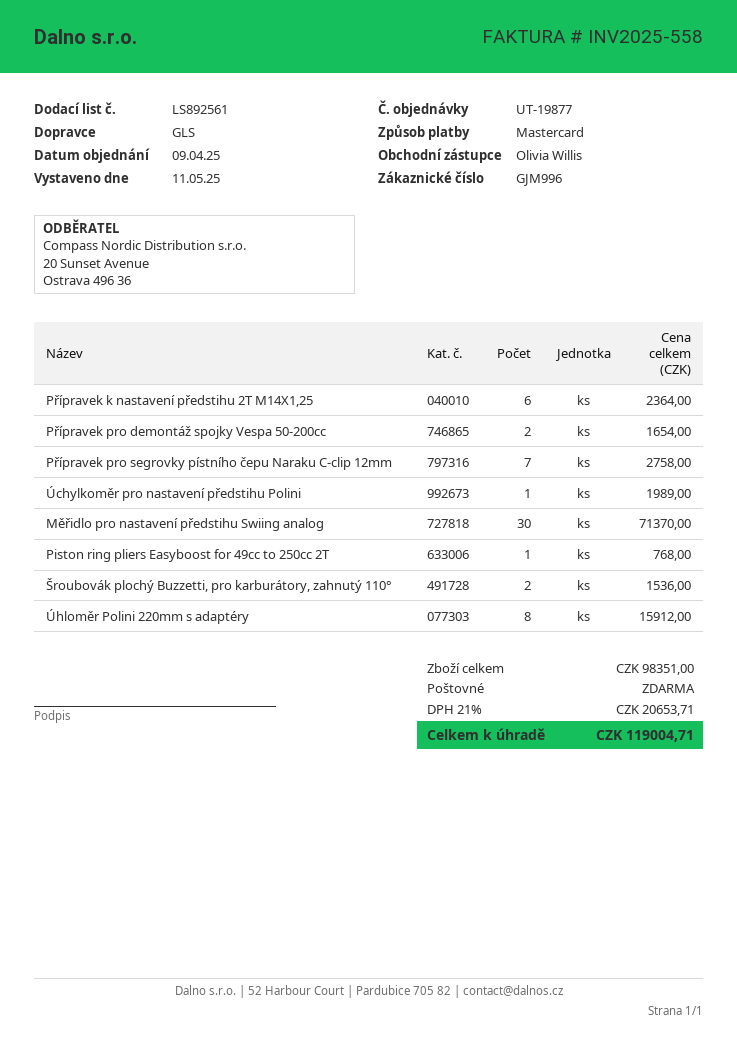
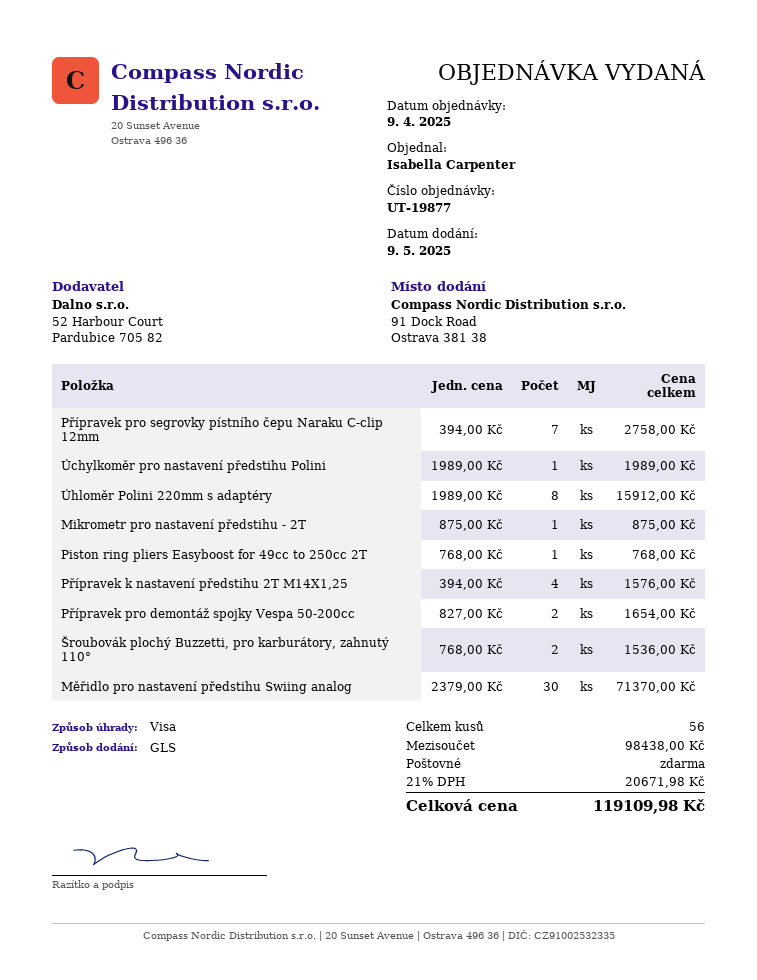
payment method: Mastercard -> Visa
Přípravek k nastavení předstihu 2T M14X1,25: 6 for 2364.00 -> 4 for 1576.00
Mikrometr pro nastavení předstihu - 2T: none -> 1 for 875.00
subtotal: 98351.00 -> 98438.00
tax: 21% = 20653.71 -> 21% = 20671.98
total: 119004.71 -> 119109.98

